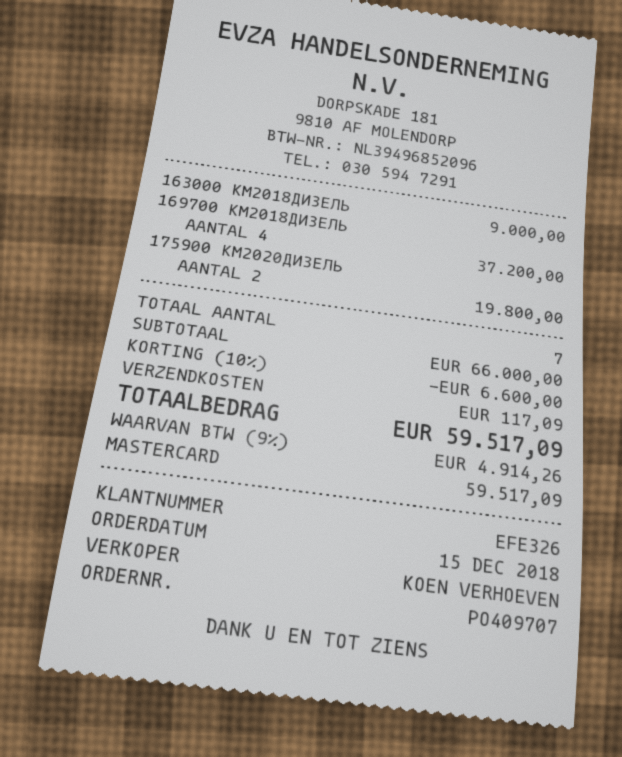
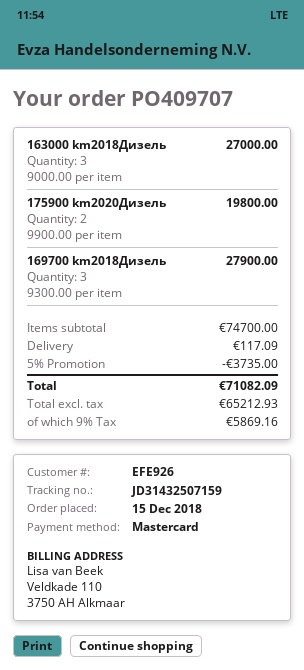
customer number: EFE326 -> EFE926
163000 KM2018ДИЗЕЛЬ: 1 for 9000.00 -> 3 for 27000.00
169700 KM2018ДИЗЕЛЬ: 4 for 37200.00 -> 3 for 27900.00
subtotal: 66000.00 -> 74700.00
discount: 10% = 6600.00 -> 5% = 3735.00
tax: 9% = 4914.26 -> 9% = 5869.16
total: 59517.09 -> 71082.09

